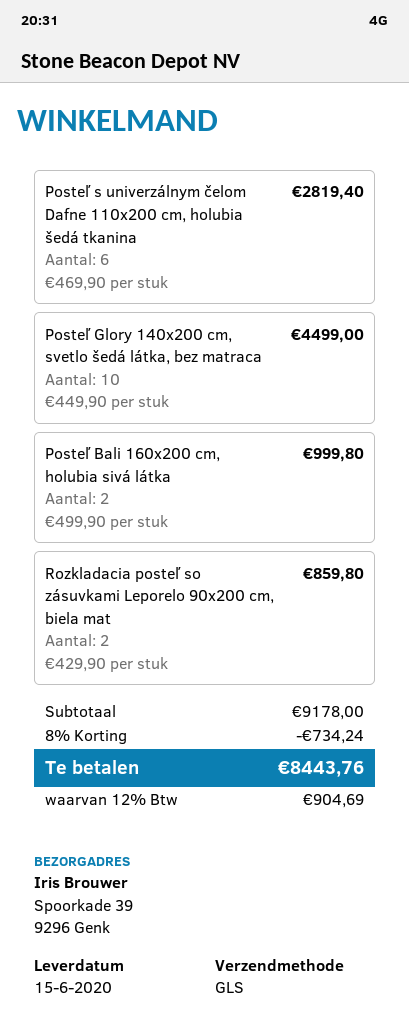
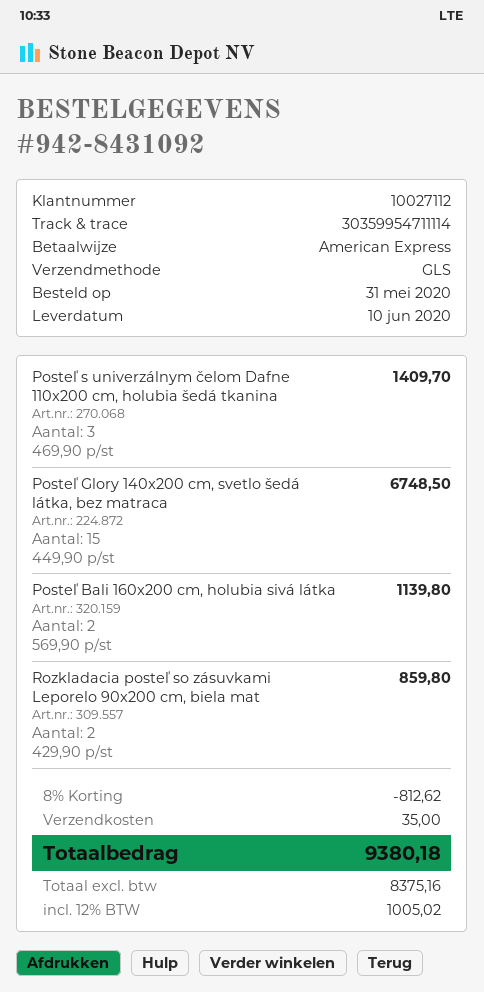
delivery date: 2020-06-15 -> 2020-06-10
Posteľ s univerzálnym čelom Dafne 110x200 cm, holubia šedá tkanina: 6 x 469.90 = 2819.40 -> 3 x 469.90 = 1409.70
Posteľ Glory 140x200 cm, svetlo šedá látka, bez matraca: 10 x 449.90 = 4499.00 -> 15 x 449.90 = 6748.50
Posteľ Bali 160x200 cm, holubia sivá látka: 2 x 499.90 = 999.80 -> 2 x 569.90 = 1139.80
discount: 8% = 734.24 -> 8% = 812.62
shipping: none -> 35.00
tax: 12% = 904.69 -> 12% = 1005.02
total: 8443.76 -> 9380.18

